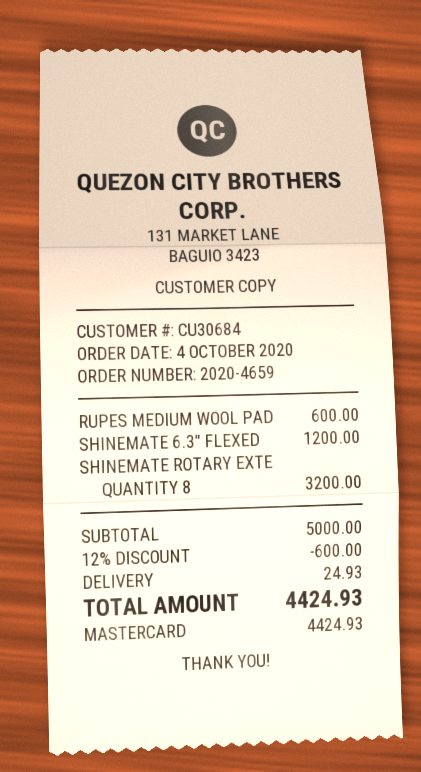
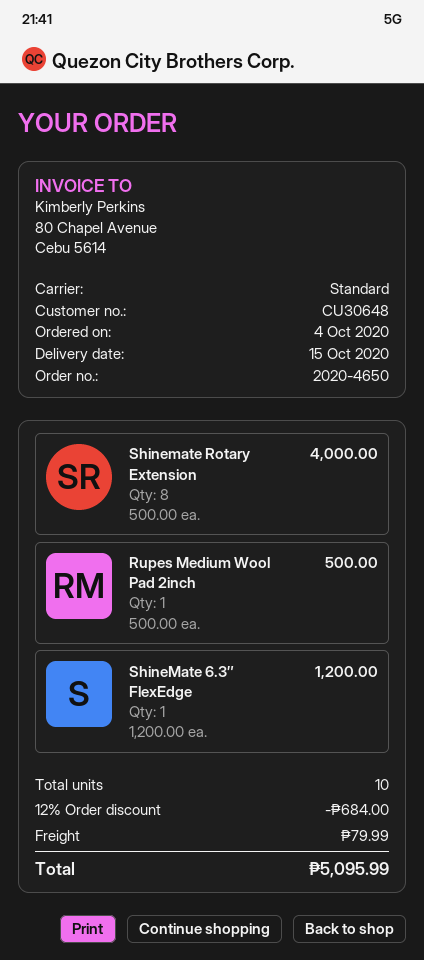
order number: 2020-4659 -> 2020-4650
customer number: CU30684 -> CU30648
RUPES MEDIUM WOOL PAD: 1 for 600.00 -> 1 for 500.00
SHINEMATE ROTARY EXTE: 8 for 3200.00 -> 8 for 4000.00
discount: 12% = 600.00 -> 12% = 684.00
shipping: 24.93 -> 79.99
total: 4424.93 -> 5095.99

